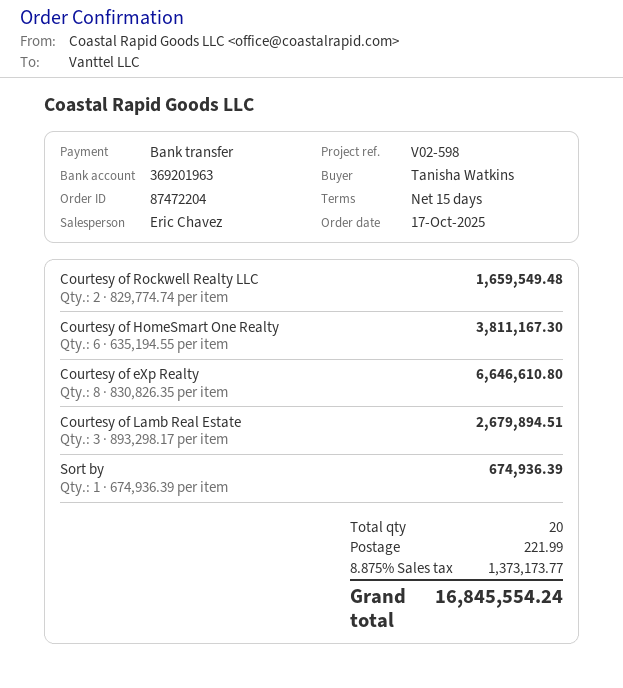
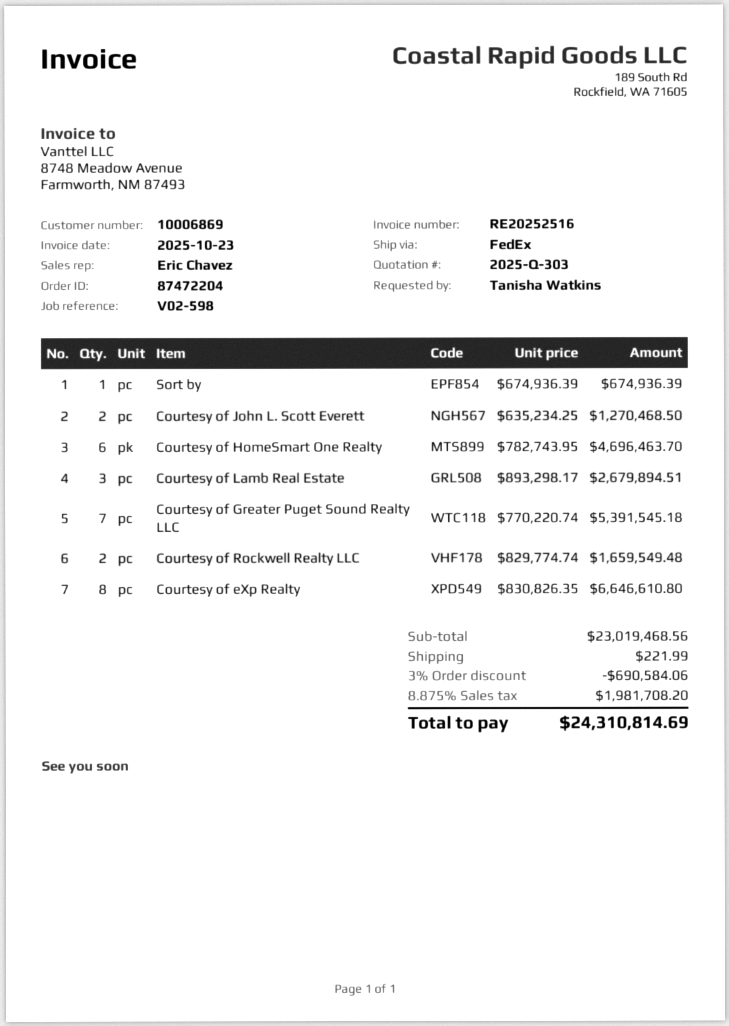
Courtesy of HomeSmart One Realty: 6 x 635194.55 = 3811167.30 -> 6 x 782743.95 = 4696463.70
Courtesy of John L. Scott Everett: none -> 2 x 635234.25 = 1270468.50
Courtesy of Greater Puget Sound Realty LLC: none -> 7 x 770220.74 = 5391545.18
discount: none -> 3% = 690584.06
tax: 8.875% = 1373173.77 -> 8.875% = 1981708.20
total: 16845554.24 -> 24310814.69

